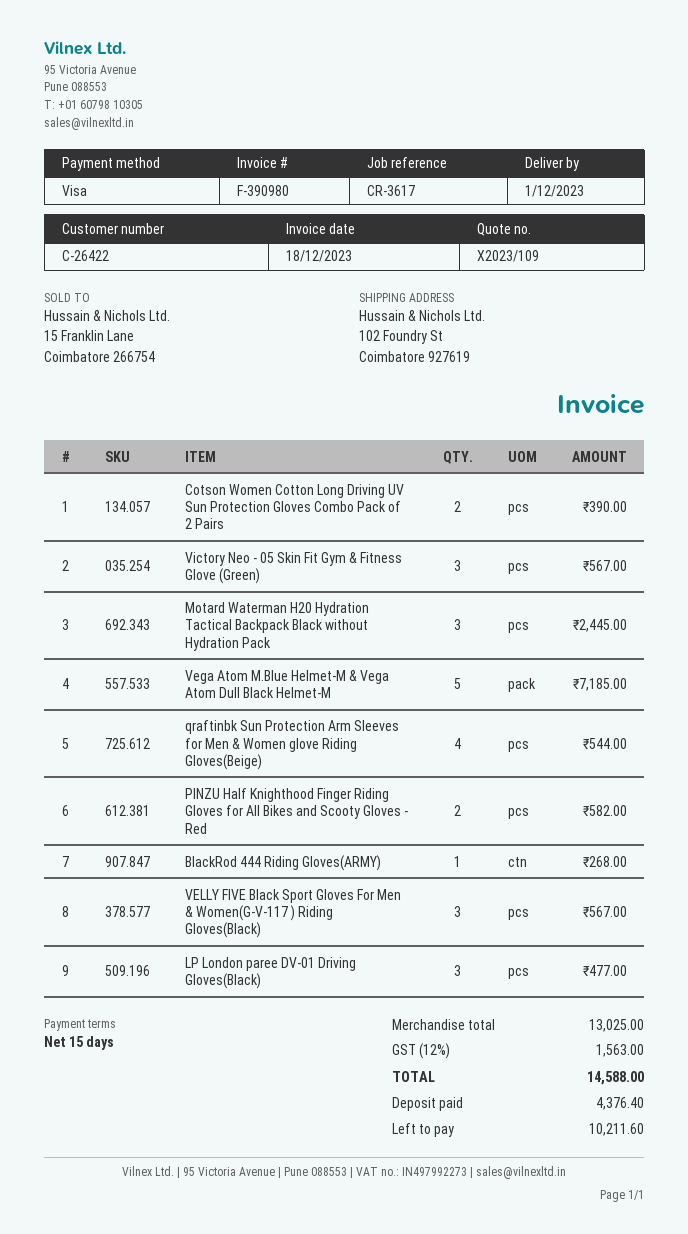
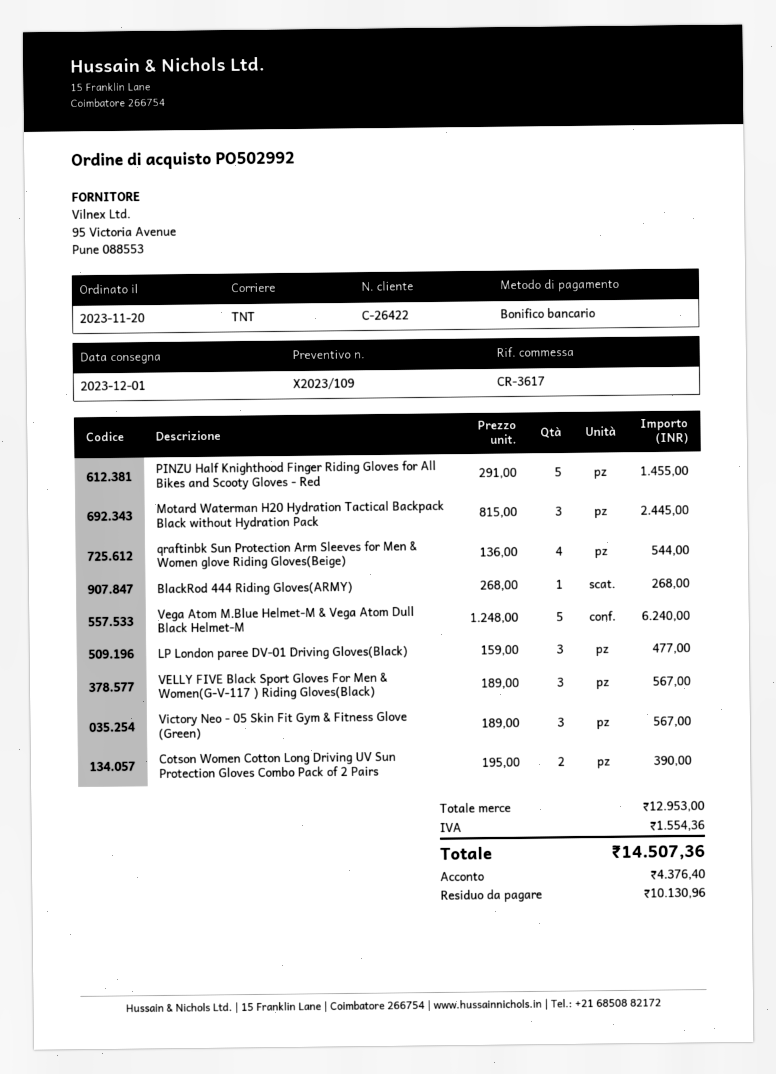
payment method: Visa -> bank transfer
Vega Atom M.Blue Helmet-M & Vega Atom Dull Black Helmet-M: 5 for 7185.00 -> 5 for 6240.00
PINZU Half Knighthood Finger Riding Gloves for All Bikes and Scooty Gloves - Red: 2 for 582.00 -> 5 for 1455.00
subtotal: 13025.00 -> 12953.00
tax: 1563.00 -> 1554.36
total: 14588.00 -> 14507.36
balance: 10211.60 -> 10130.96

